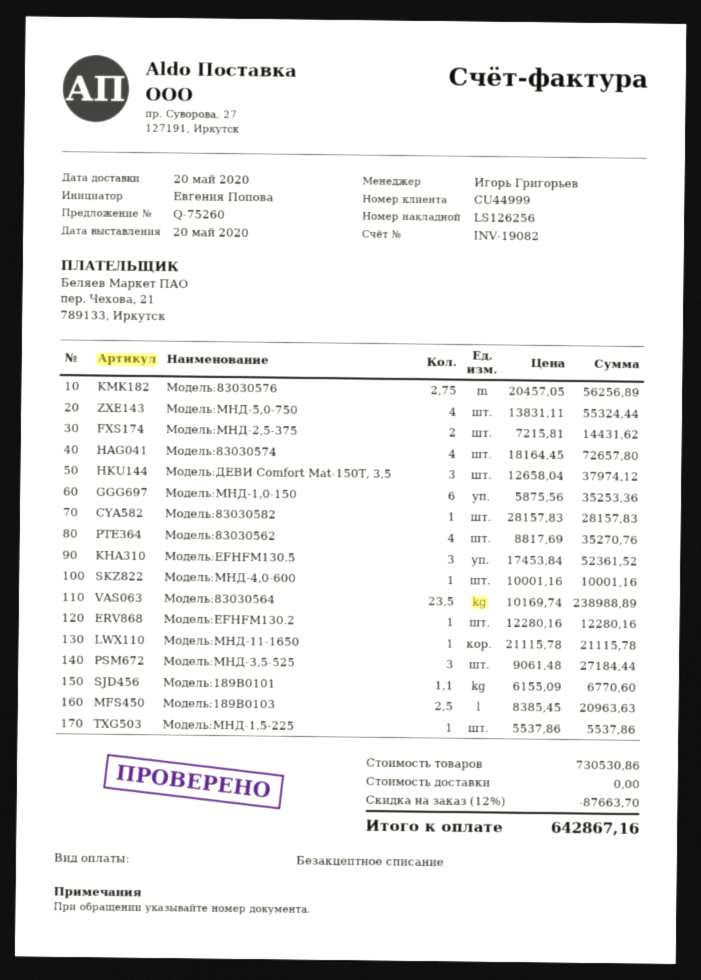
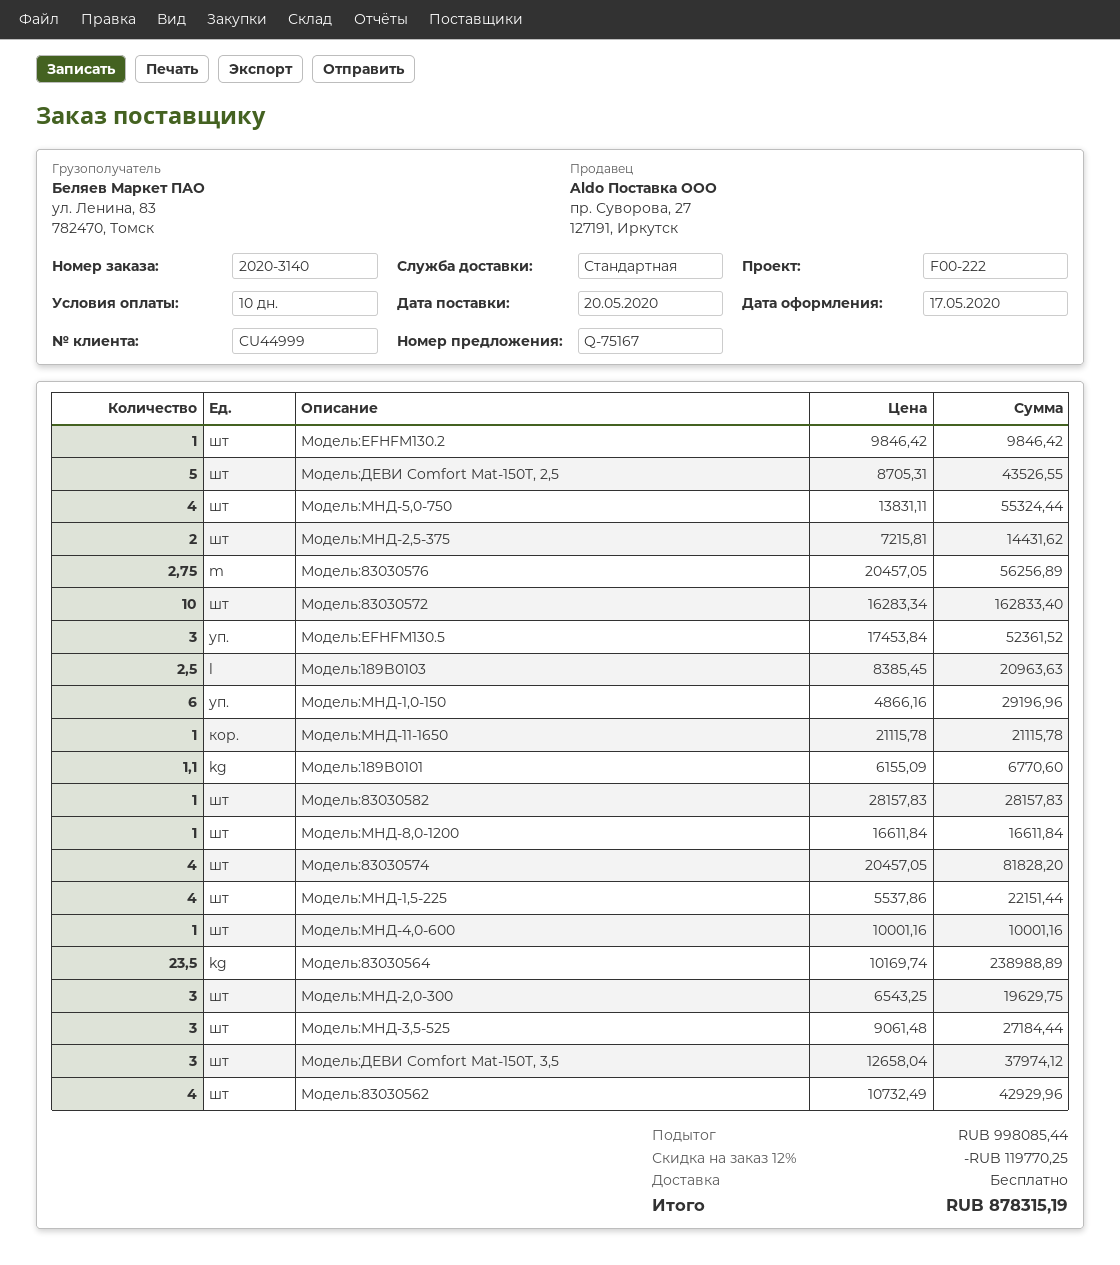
quote number: Q-75260 -> Q-75167
Модель:83030574: 4 x 18164.45 = 72657.80 -> 4 x 20457.05 = 81828.20
Модель:МНД-1,0-150: 6 x 5875.56 = 35253.36 -> 6 x 4866.16 = 29196.96
Модель:83030562: 4 x 8817.69 = 35270.76 -> 4 x 10732.49 = 42929.96
Модель:EFHFM130.2: 1 x 12280.16 = 12280.16 -> 1 x 9846.42 = 9846.42
Модель:МНД-1,5-225: 1 x 5537.86 = 5537.86 -> 4 x 5537.86 = 22151.44
Модель:ДЕВИ Comfort Mat-150T, 2,5: none -> 5 x 8705.31 = 43526.55
Модель:83030572: none -> 10 x 16283.34 = 162833.40
Модель:МНД-8,0-1200: none -> 1 x 16611.84 = 16611.84
Модель:МНД-2,0-300: none -> 3 x 6543.25 = 19629.75
subtotal: 730530.86 -> 998085.44
discount: 12% = 87663.70 -> 12% = 119770.25
total: 642867.16 -> 878315.19

